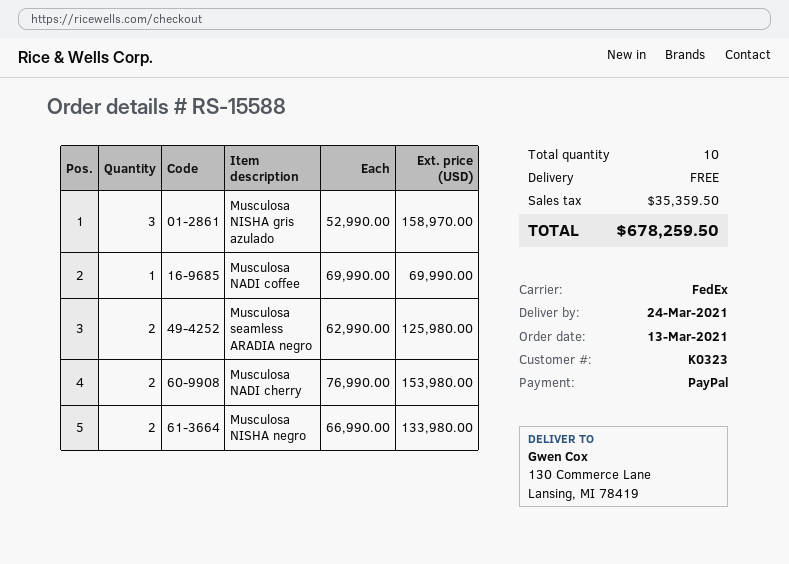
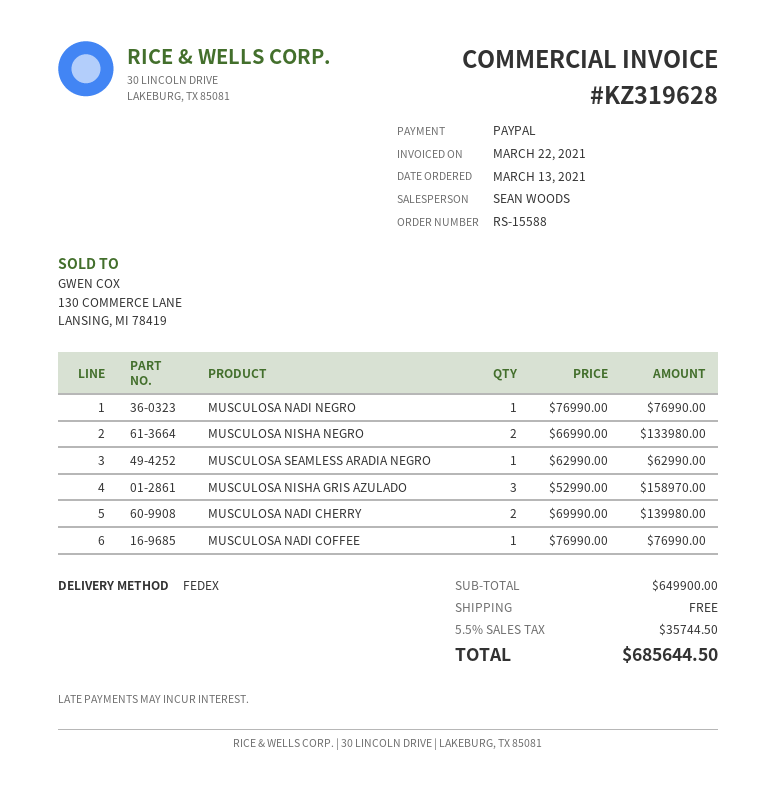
Musculosa NADI coffee: 1 x 69990.00 = 69990.00 -> 1 x 76990.00 = 76990.00
Musculosa seamless ARADIA negro: 2 x 62990.00 = 125980.00 -> 1 x 62990.00 = 62990.00
Musculosa NADI cherry: 2 x 76990.00 = 153980.00 -> 2 x 69990.00 = 139980.00
MUSCULOSA NADI NEGRO: none -> 1 x 76990.00 = 76990.00
tax: 35359.50 -> 35744.50
total: 678259.50 -> 685644.50

